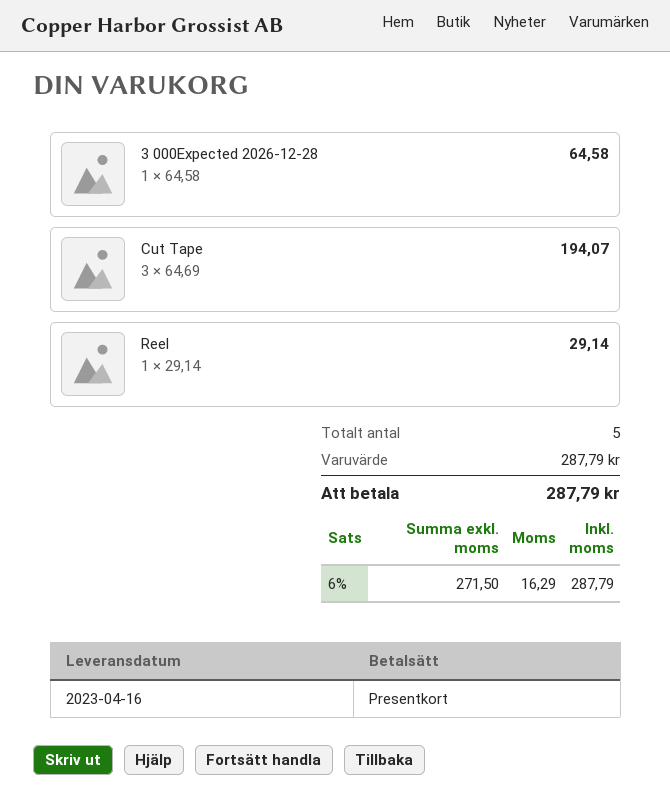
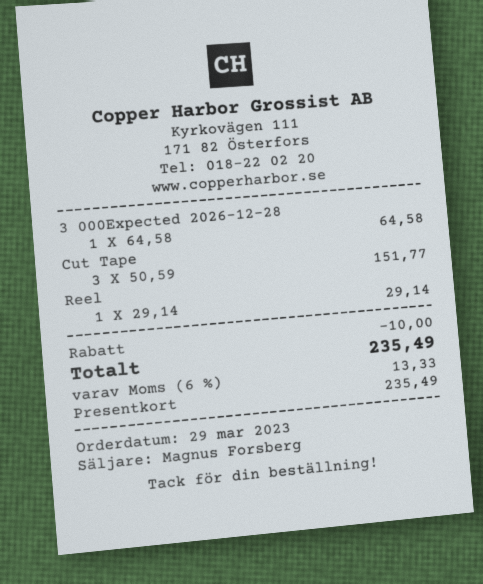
Cut Tape: 3 x 64.69 = 194.07 -> 3 x 50.59 = 151.77
discount: none -> 10.00
tax: 6% = 16.29 -> 6% = 13.33
total: 287.79 -> 235.49

